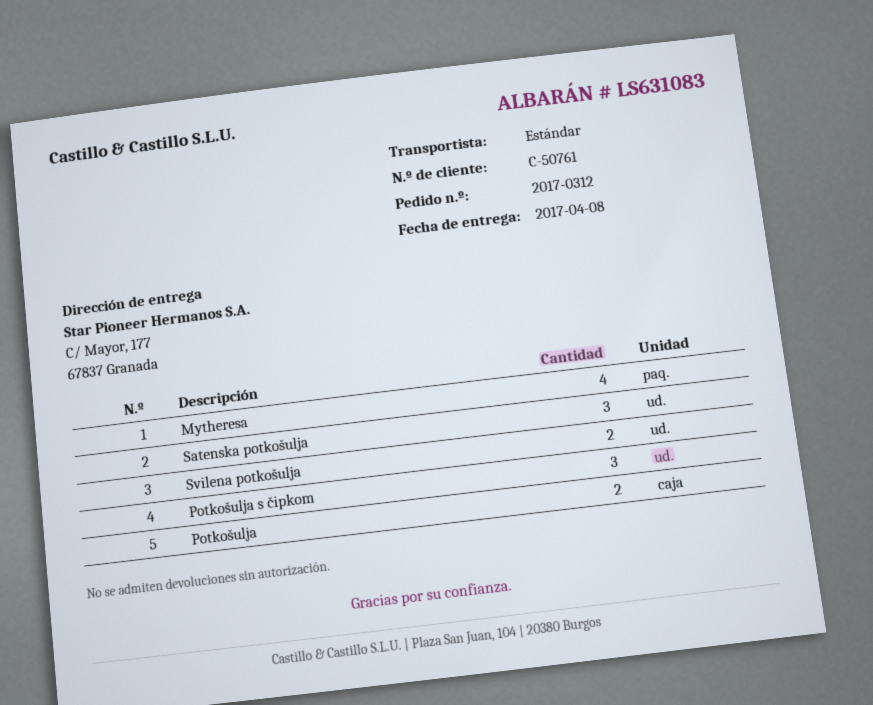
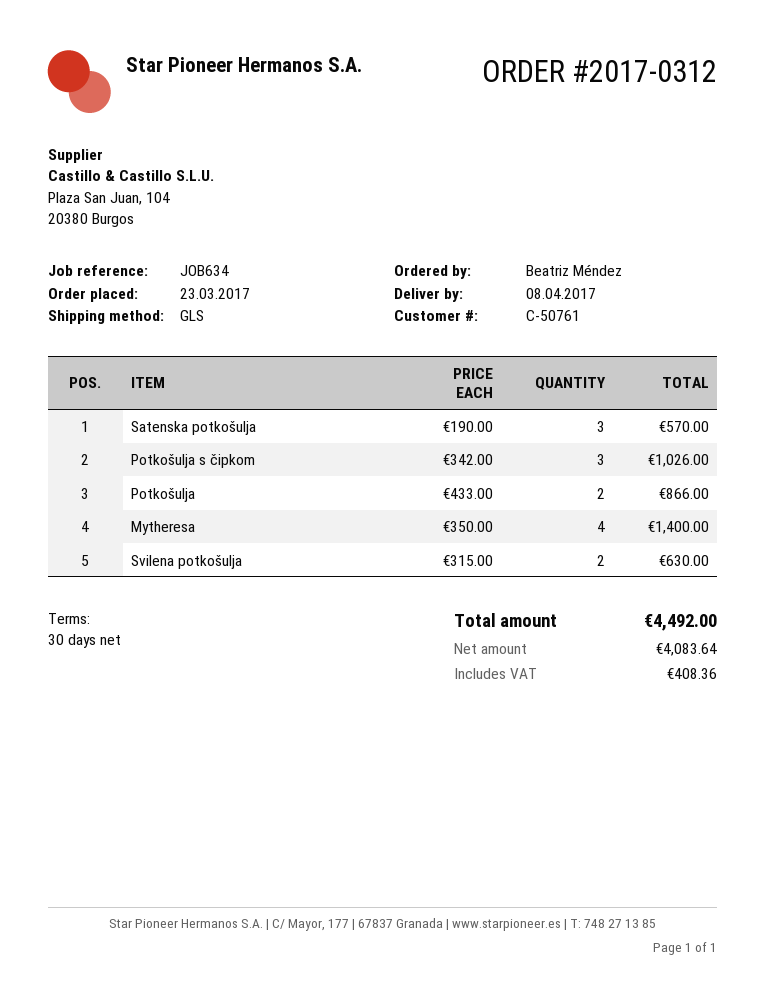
shipping method: standard -> GLS

